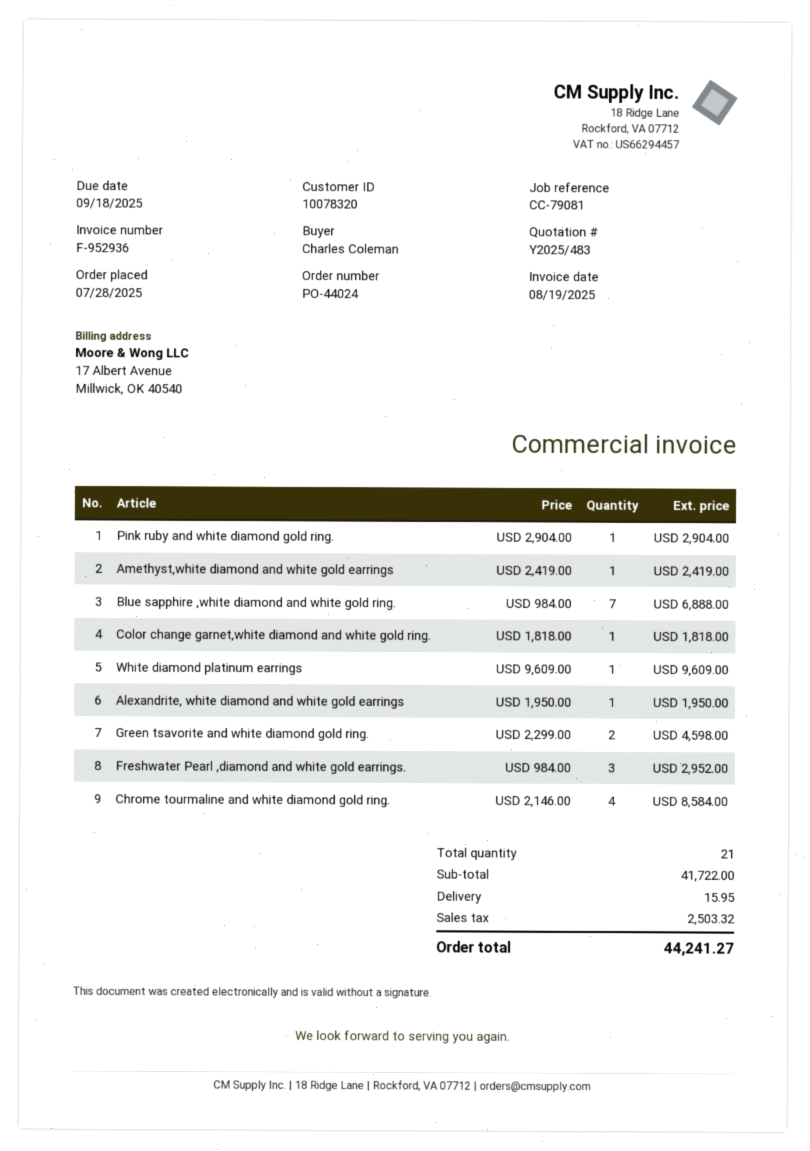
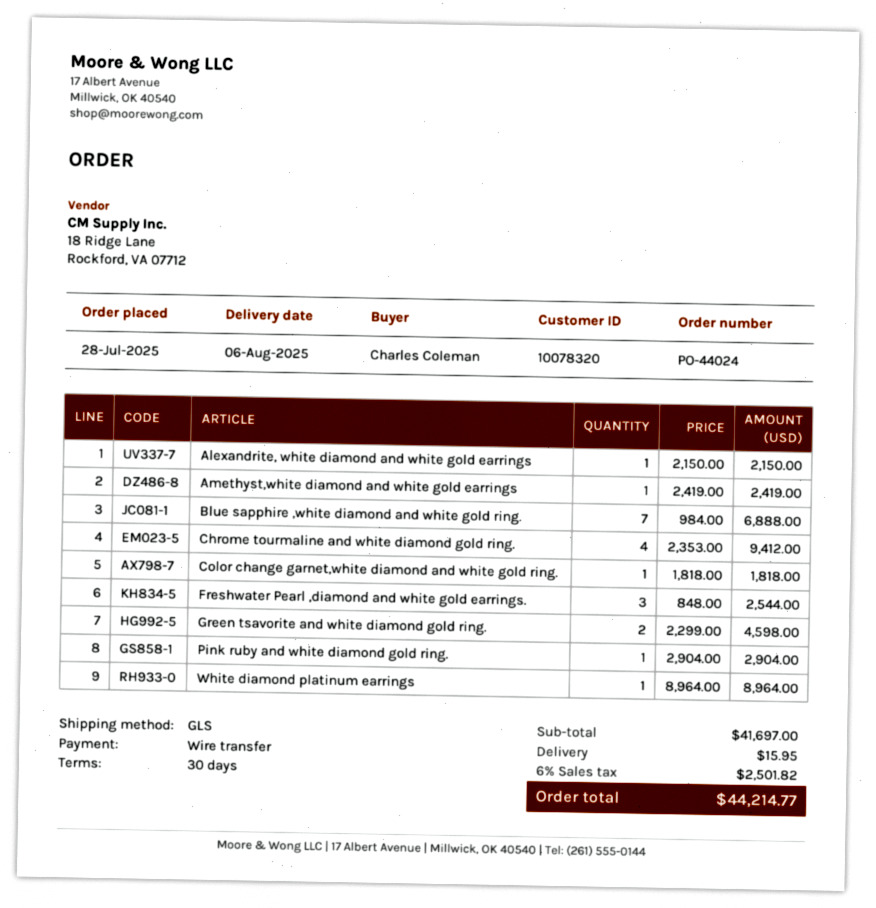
White diamond platinum earrings: 1 x 9609.00 = 9609.00 -> 1 x 8964.00 = 8964.00
Alexandrite, white diamond and white gold earrings: 1 x 1950.00 = 1950.00 -> 1 x 2150.00 = 2150.00
Freshwater Pearl ,diamond and white gold earrings.: 3 x 984.00 = 2952.00 -> 3 x 848.00 = 2544.00
Chrome tourmaline and white diamond gold ring.: 4 x 2146.00 = 8584.00 -> 4 x 2353.00 = 9412.00
subtotal: 41722.00 -> 41697.00
tax: 2503.32 -> 2501.82
total: 44241.27 -> 44214.77

